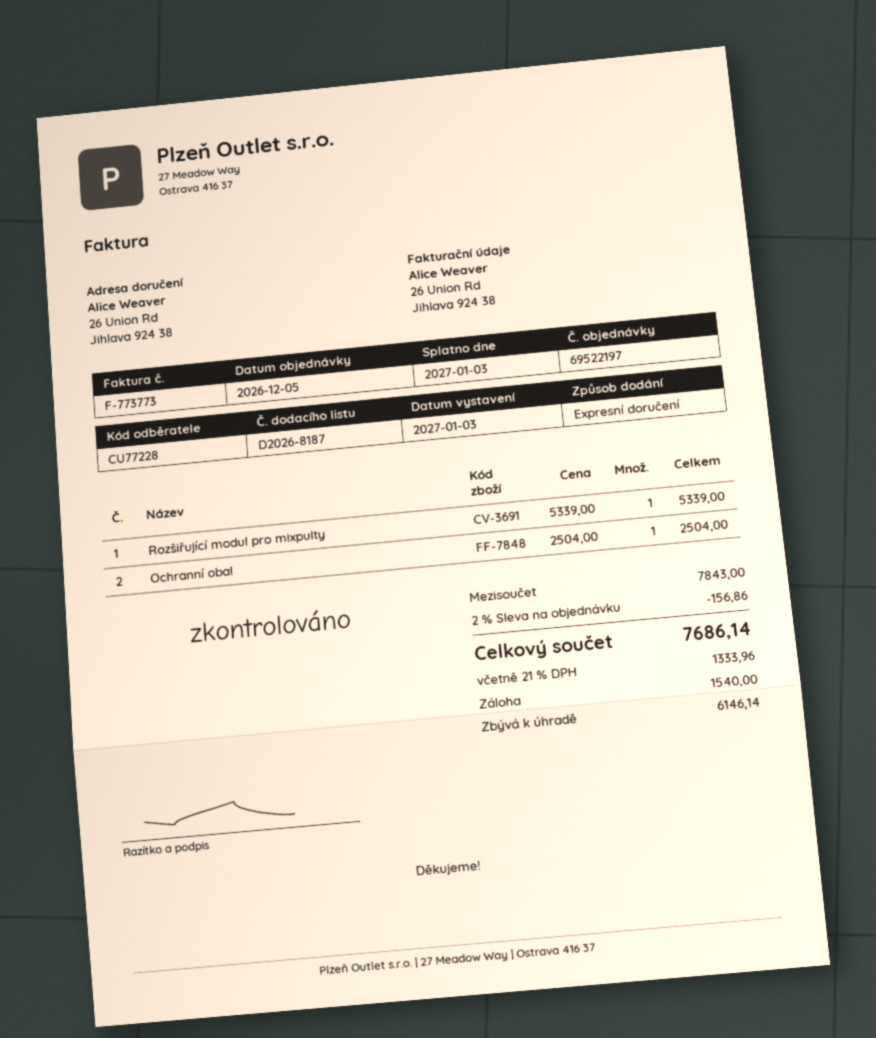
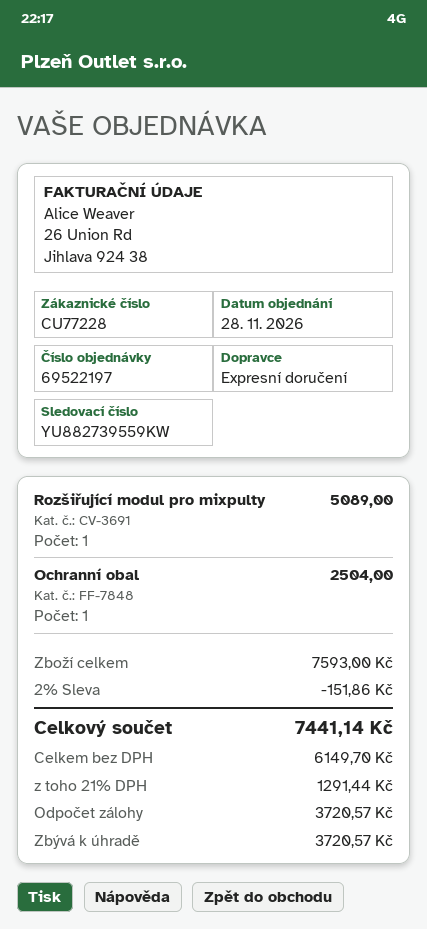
order date: 2026-12-05 -> 2026-11-28
Rozšiřující modul pro mixpulty: 1 for 5339.00 -> 1 for 5089.00
subtotal: 7843.00 -> 7593.00
discount: 2% = 156.86 -> 2% = 151.86
tax: 21% = 1333.96 -> 21% = 1291.44
total: 7686.14 -> 7441.14
deposit: 1540.00 -> 3720.57
balance: 6146.14 -> 3720.57

